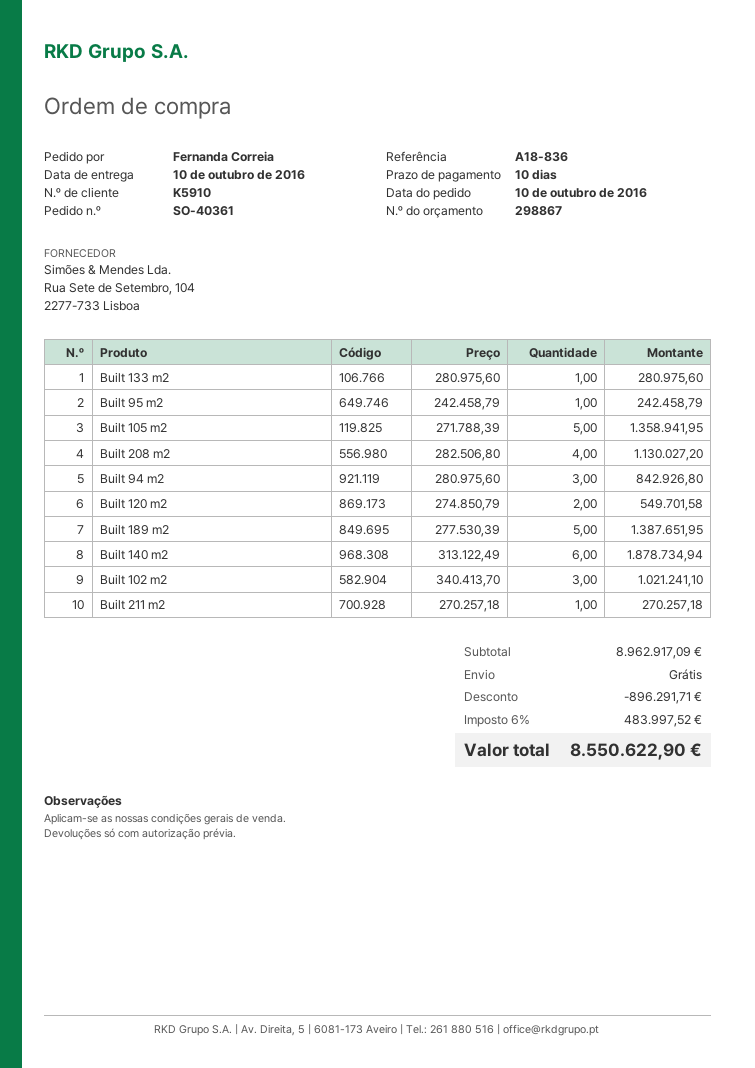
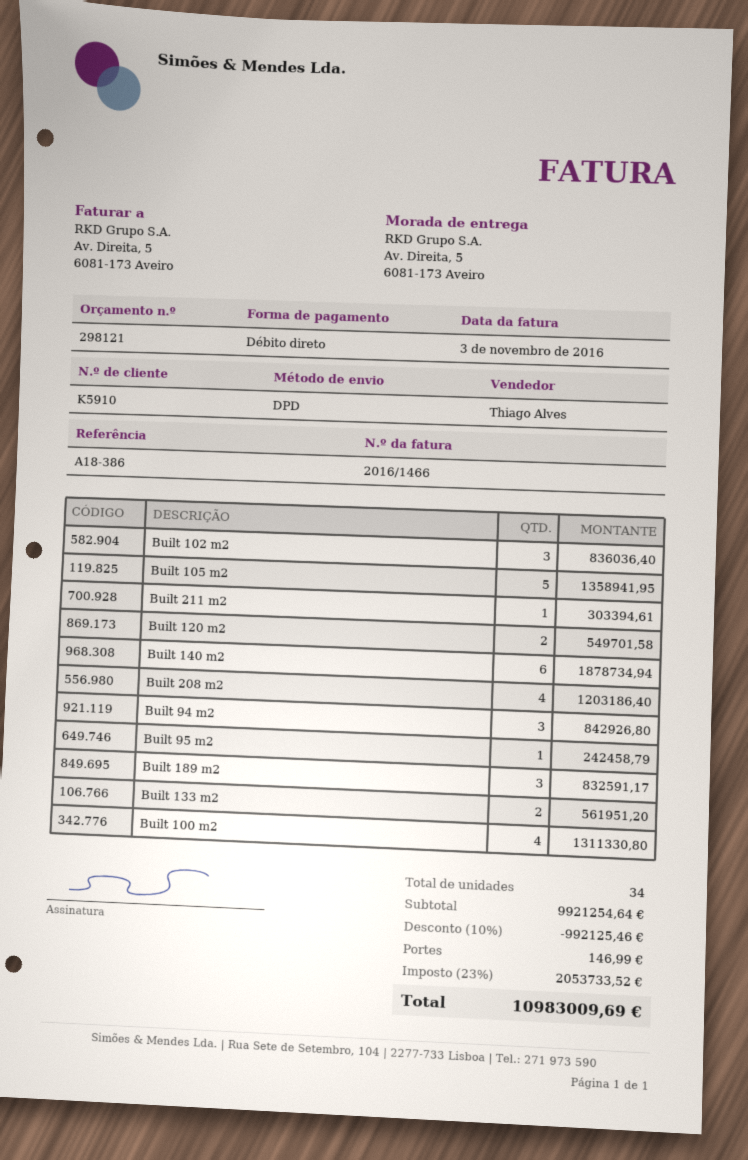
quote number: 298867 -> 298121
reference: A18-836 -> A18-386
Built 133 m2: 1 for 280975.60 -> 2 for 561951.20
Built 208 m2: 4 for 1130027.20 -> 4 for 1203186.40
Built 189 m2: 5 for 1387651.95 -> 3 for 832591.17
Built 102 m2: 3 for 1021241.10 -> 3 for 836036.40
Built 211 m2: 1 for 270257.18 -> 1 for 303394.61
Built 100 m2: none -> 4 for 1311330.80
subtotal: 8962917.09 -> 9921254.64
discount: 896291.71 -> 992125.46
shipping: 0.00 -> 146.99
tax: 6% = 483997.52 -> 23% = 2053733.52
total: 8550622.90 -> 10983009.69

